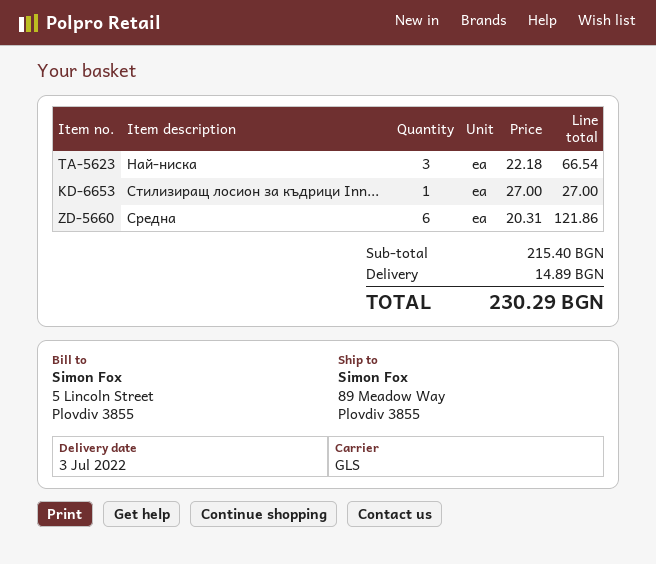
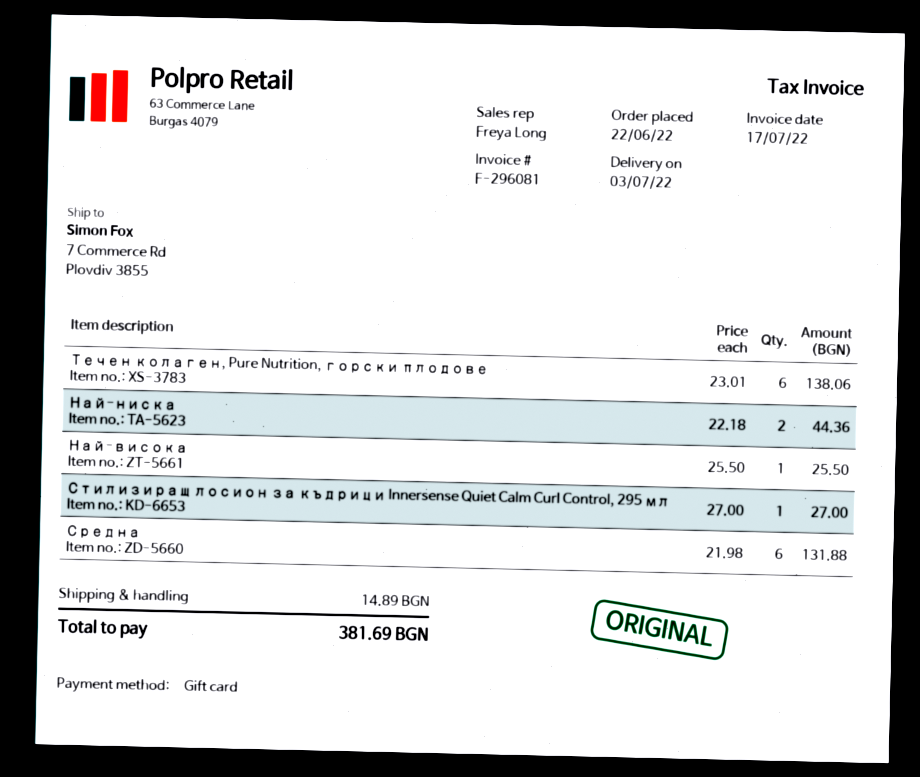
ship to: 89 Meadow Way, Plovdiv 3855 -> 7 Commerce Rd, Plovdiv 3855
Най-ниска: 3 x 22.18 = 66.54 -> 2 x 22.18 = 44.36
Средна: 6 x 20.31 = 121.86 -> 6 x 21.98 = 131.88
Течен колаген, Pure Nutrition, горски плодове: none -> 6 x 23.01 = 138.06
Най-висока: none -> 1 x 25.50 = 25.50
total: 230.29 -> 381.69

